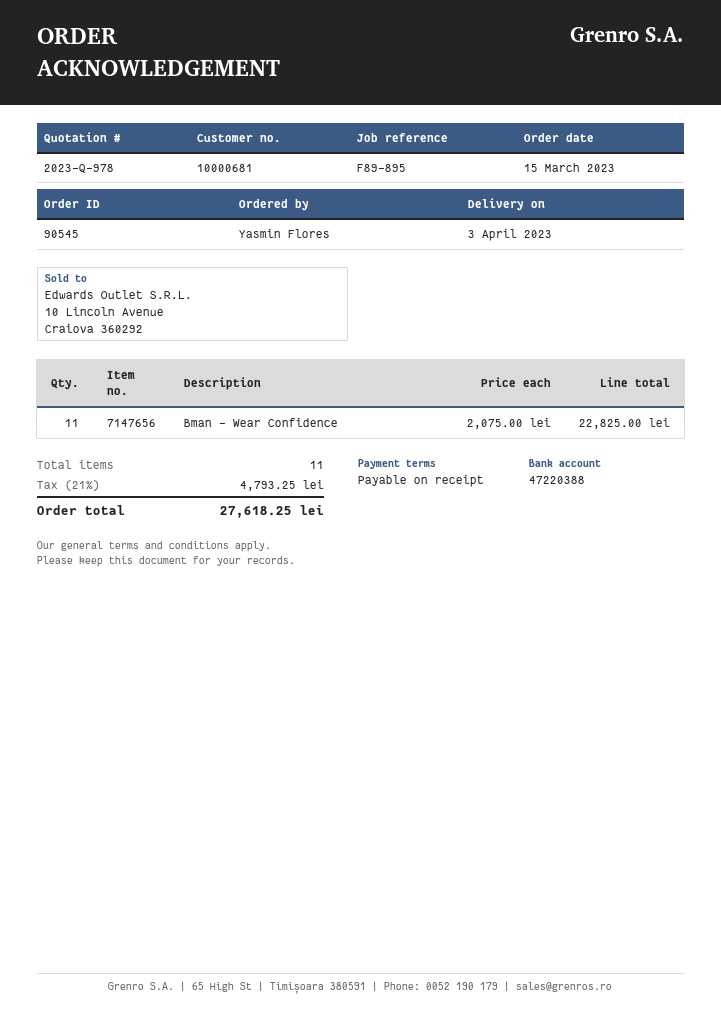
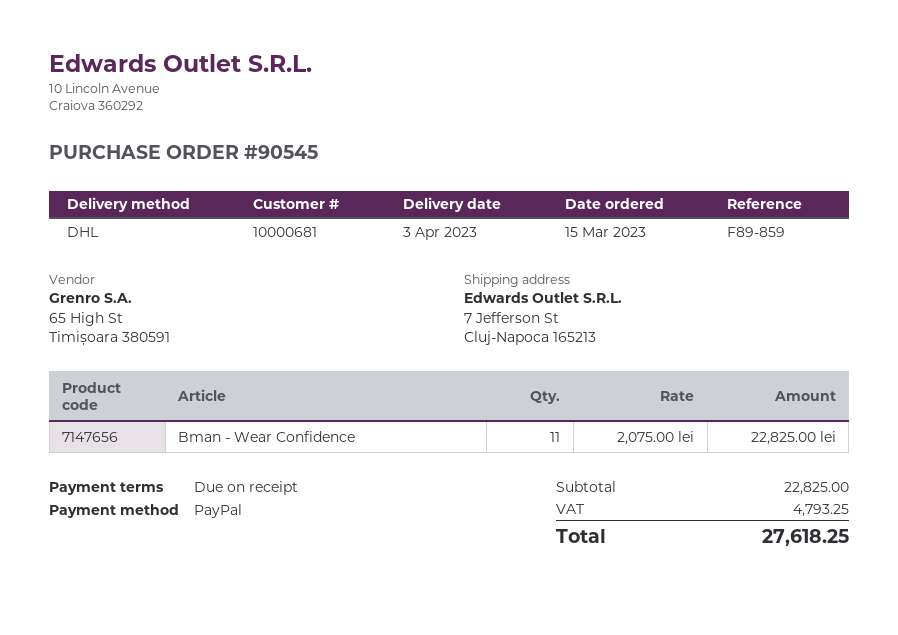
reference: F89-895 -> F89-859

